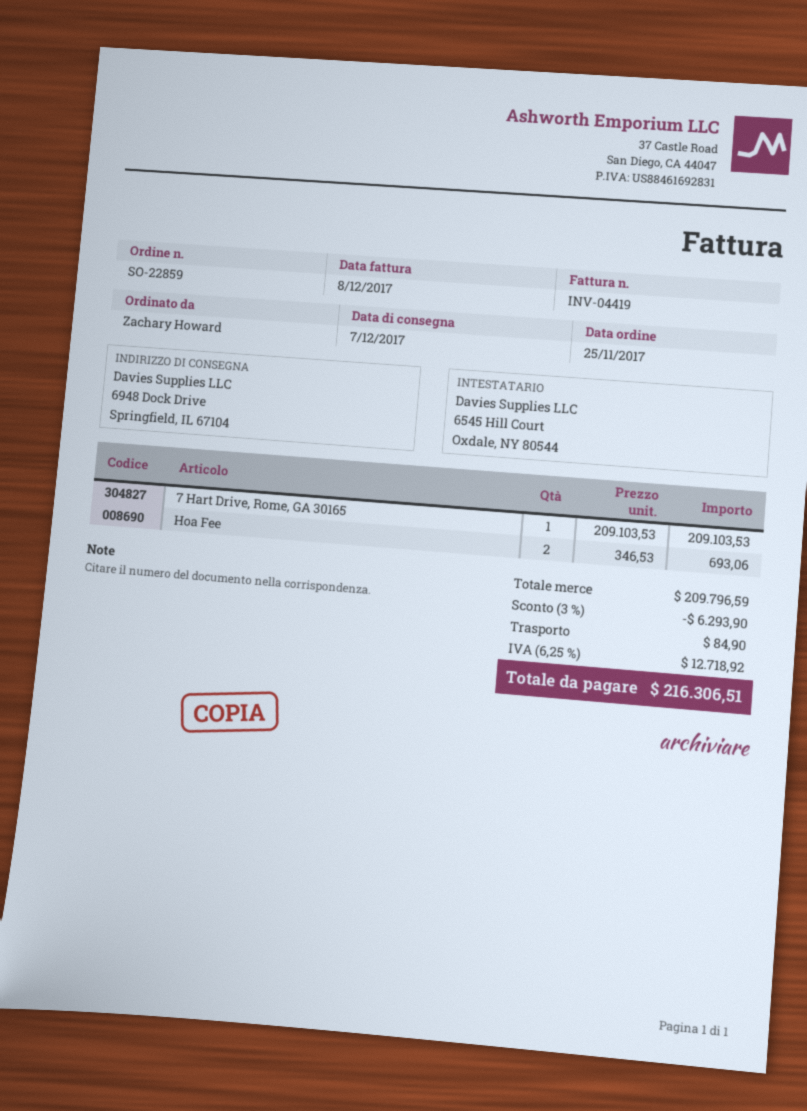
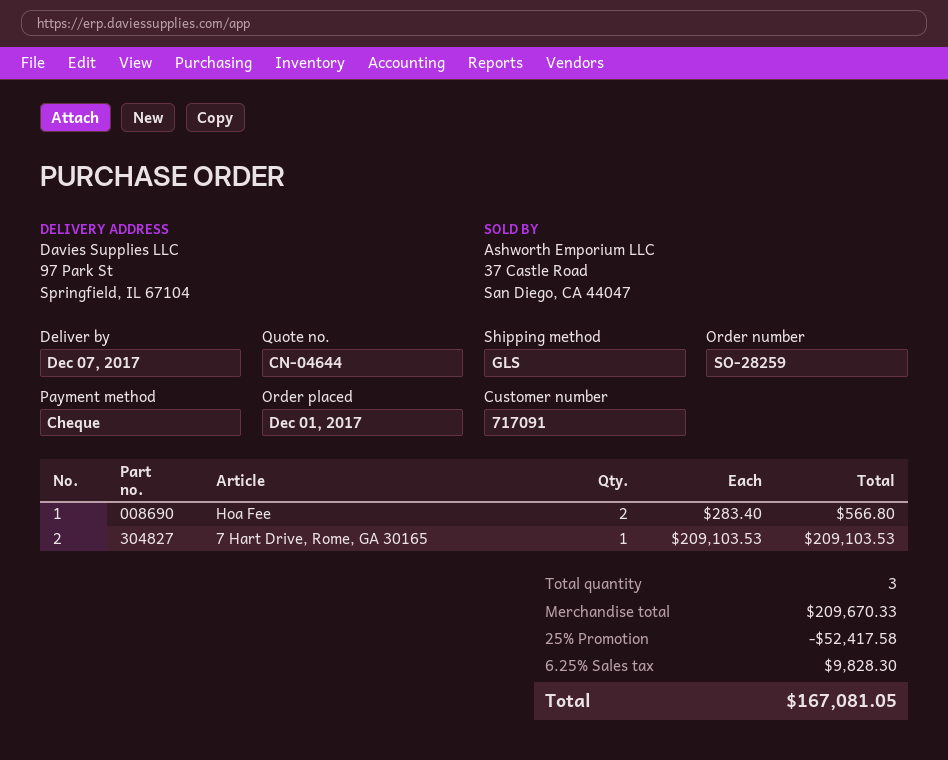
order number: SO-22859 -> SO-28259
order date: 2017-11-25 -> 2017-12-01
ship to: 6948 Dock Drive, Springfield, IL 67104 -> 97 Park St, Springfield, IL 67104
Hoa Fee: 2 x 346.53 = 693.06 -> 2 x 283.40 = 566.80
subtotal: 209796.59 -> 209670.33
discount: 3% = 6293.90 -> 25% = 52417.58
shipping: 84.90 -> none
tax: 6.25% = 12718.92 -> 6.25% = 9828.30
total: 216306.51 -> 167081.05

